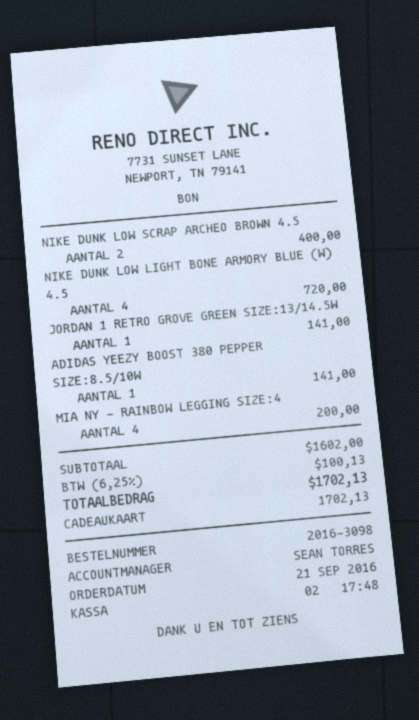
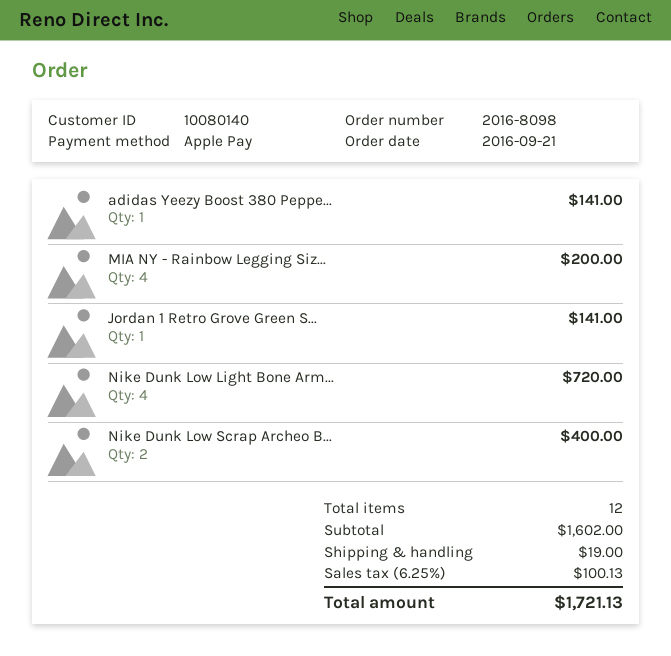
order number: 2016-3098 -> 2016-8098
payment method: gift card -> Apple Pay
shipping: none -> 19.00
total: 1702.13 -> 1721.13

